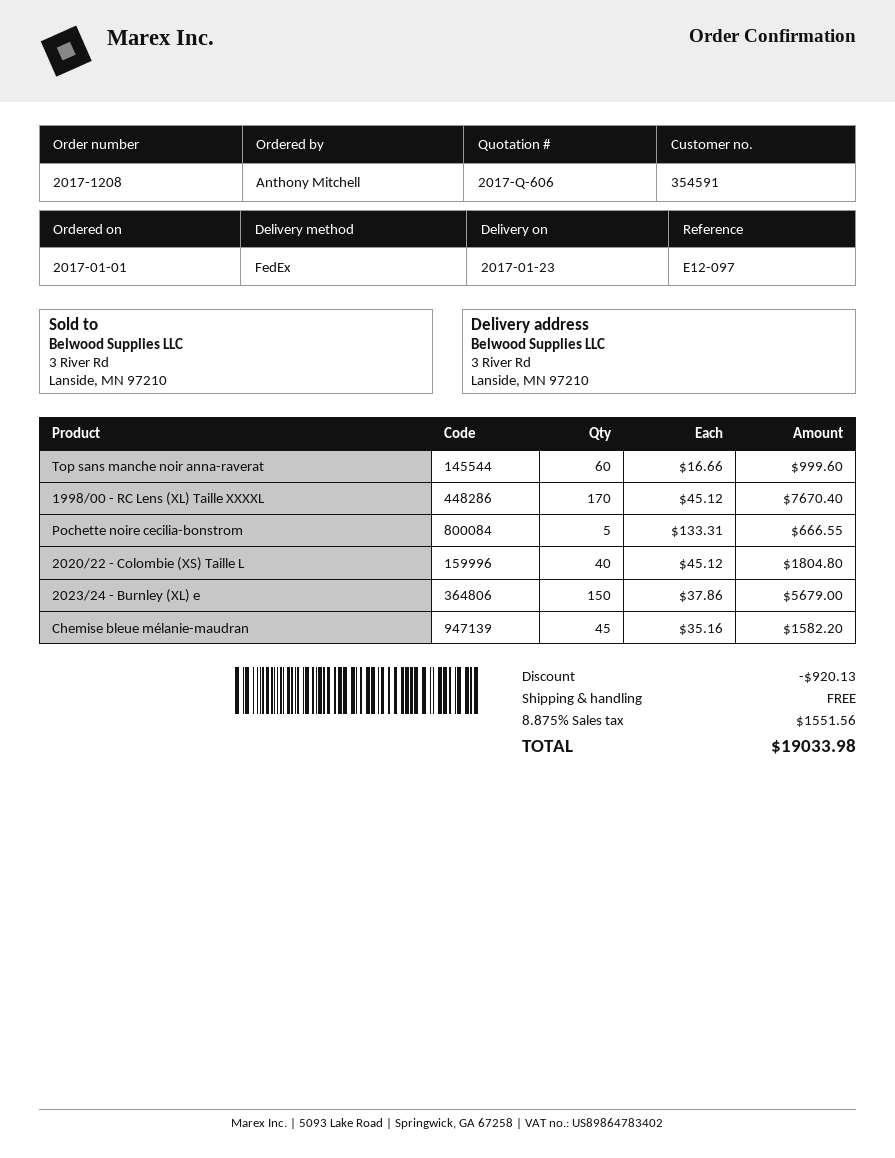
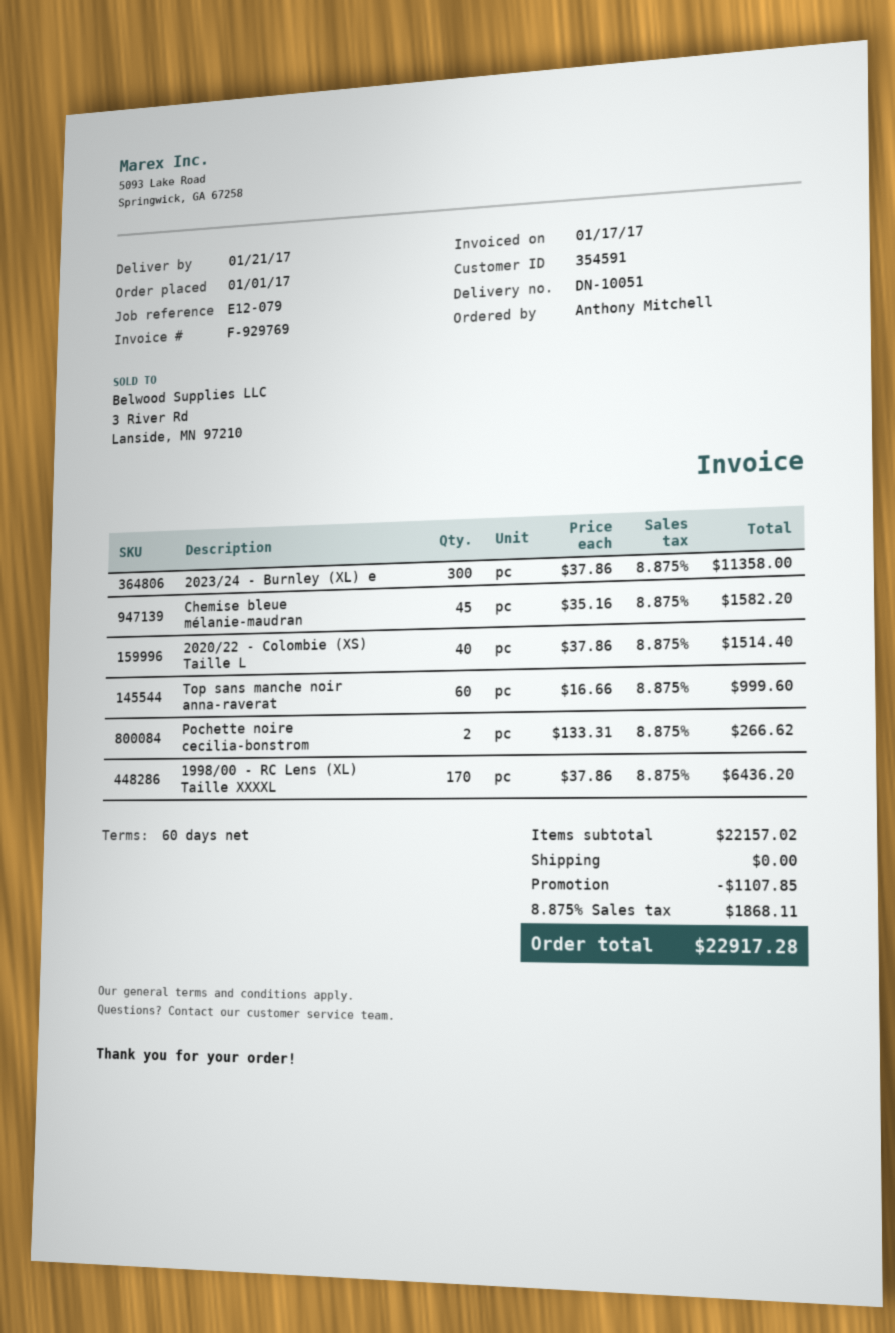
delivery date: 2017-01-23 -> 2017-01-21
reference: E12-097 -> E12-079
1998/00 - RC Lens (XL) Taille XXXXL: 170 x 45.12 = 7670.40 -> 170 x 37.86 = 6436.20
Pochette noire cecilia-bonstrom: 5 x 133.31 = 666.55 -> 2 x 133.31 = 266.62
2020/22 - Colombie (XS) Taille L: 40 x 45.12 = 1804.80 -> 40 x 37.86 = 1514.40
2023/24 - Burnley (XL) e: 150 x 37.86 = 5679.00 -> 300 x 37.86 = 11358.00
discount: 920.13 -> 1107.85
tax: 8.875% = 1551.56 -> 8.875% = 1868.11
total: 19033.98 -> 22917.28

